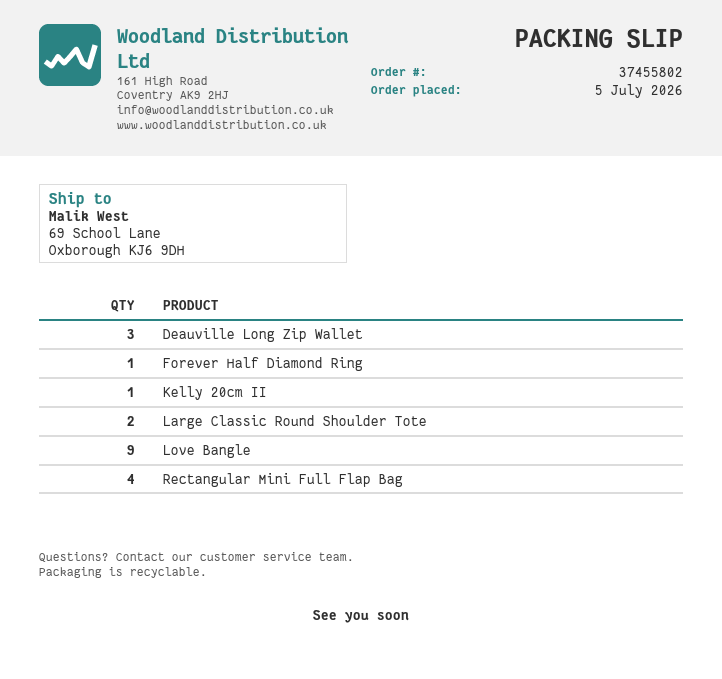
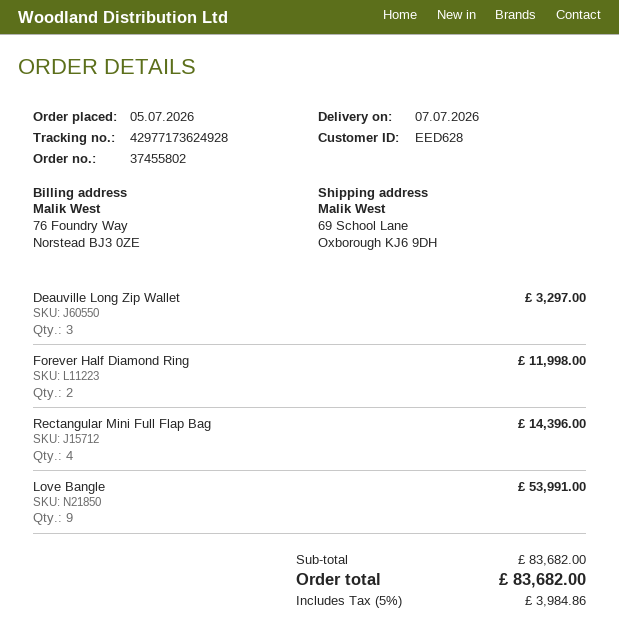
Forever Half Diamond Ring: 1 -> 2
Kelly 20cm II: 1 -> none
Large Classic Round Shoulder Tote: 2 -> none

